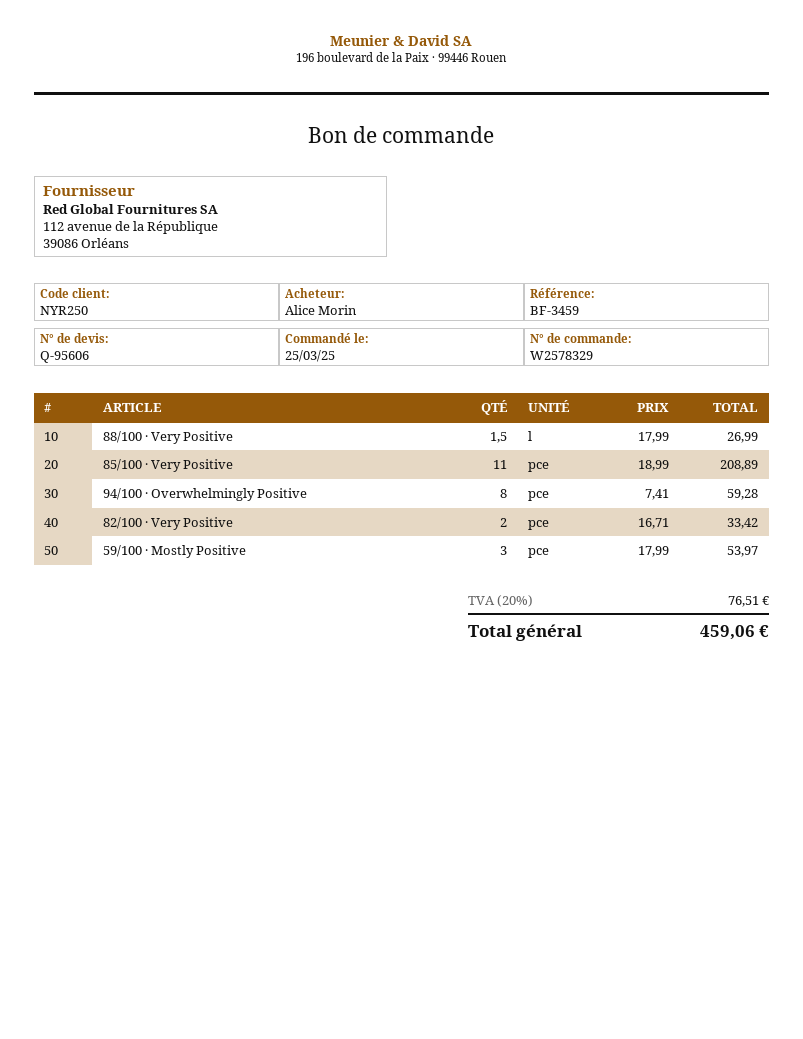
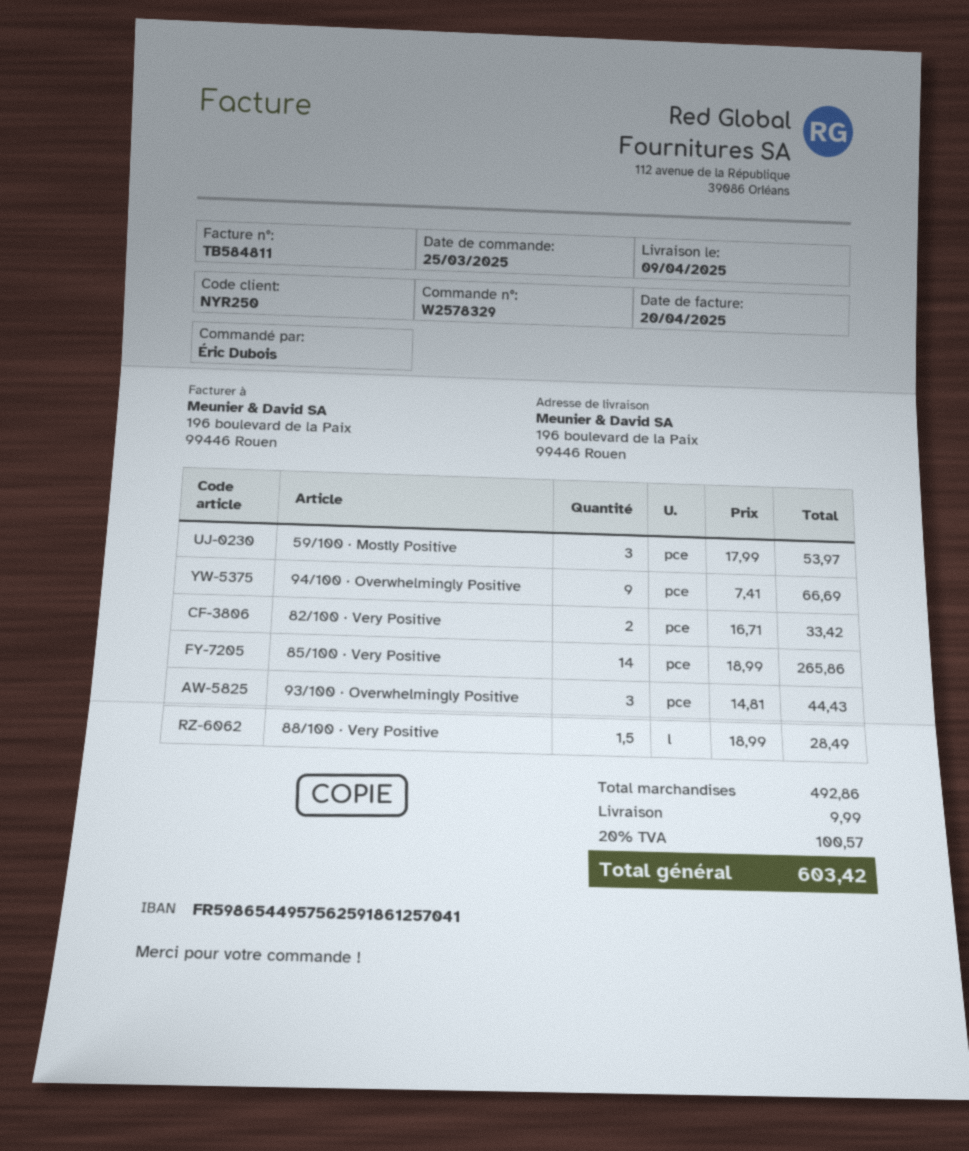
ordered by: Alice Morin -> Éric Dubois
88/100 · Very Positive: 1.5 x 17.99 = 26.99 -> 1.5 x 18.99 = 28.49
85/100 · Very Positive: 11 x 18.99 = 208.89 -> 14 x 18.99 = 265.86
94/100 · Overwhelmingly Positive: 8 x 7.41 = 59.28 -> 9 x 7.41 = 66.69
93/100 · Overwhelmingly Positive: none -> 3 x 14.81 = 44.43
shipping: none -> 9.99
tax: 20% = 76.51 -> 20% = 100.57
total: 459.06 -> 603.42

